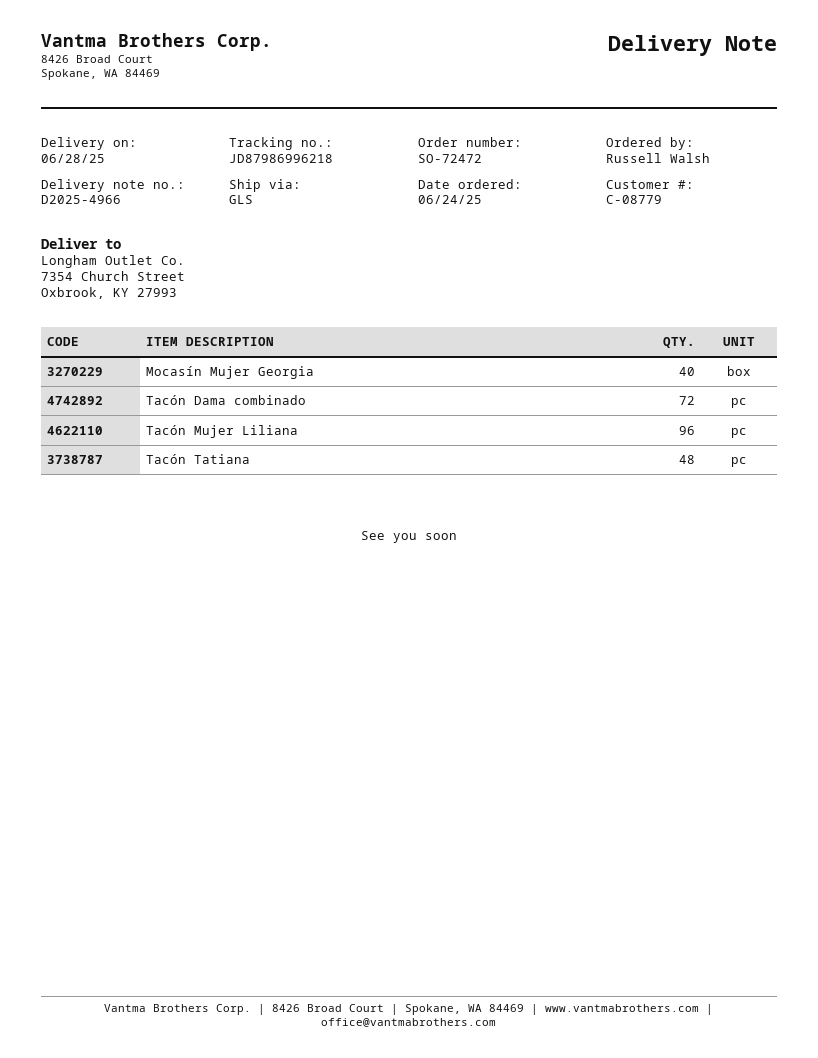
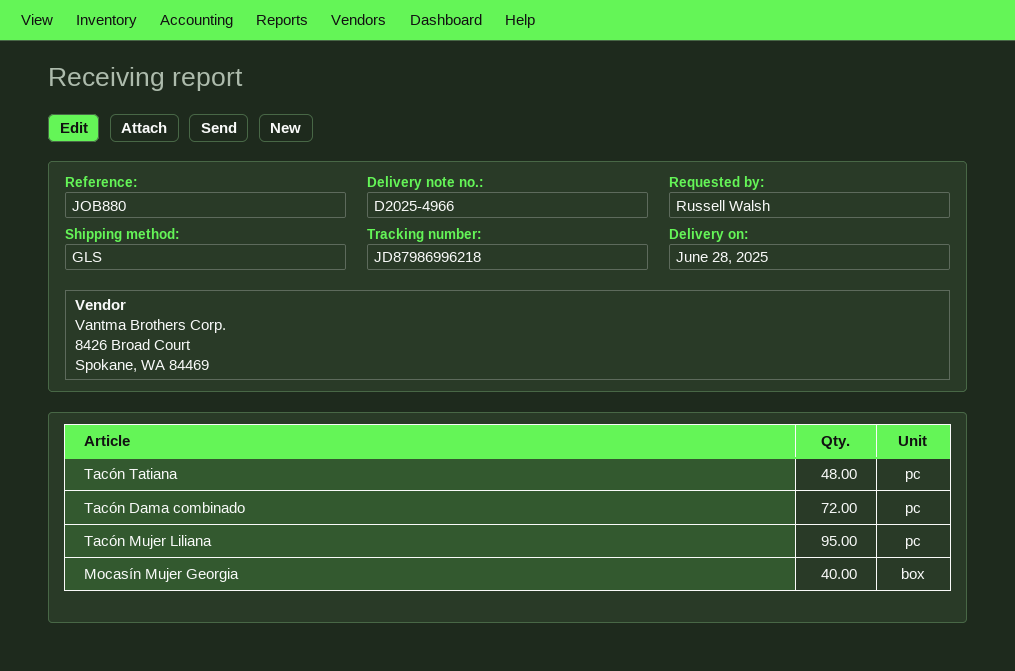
Tacón Mujer Liliana: 96 -> 95

